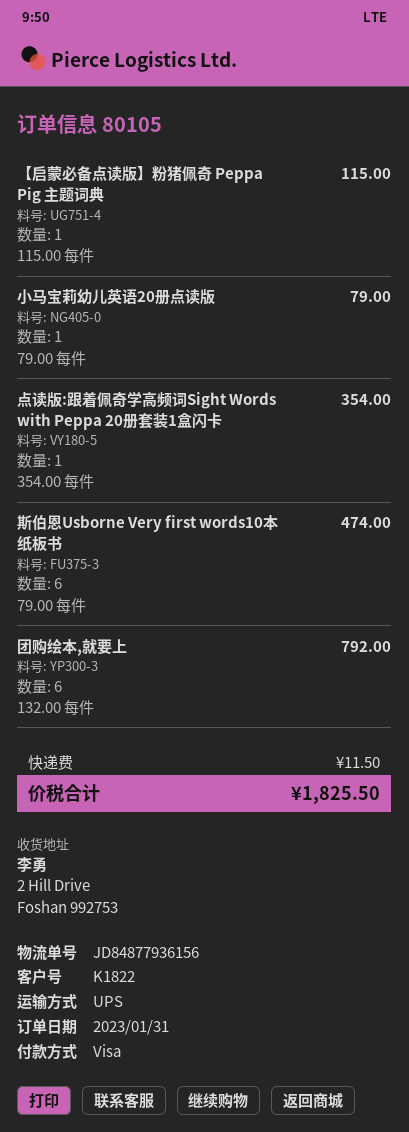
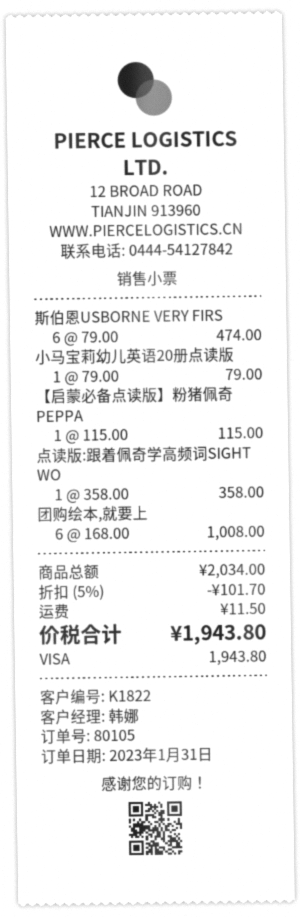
点读版:跟着佩奇学高频词Sight Words with Peppa 20册套装1盒闪卡: 1 x 354.00 = 354.00 -> 1 x 358.00 = 358.00
团购绘本,就要上: 6 x 132.00 = 792.00 -> 6 x 168.00 = 1008.00
discount: none -> 5% = 101.70
total: 1825.50 -> 1943.80

